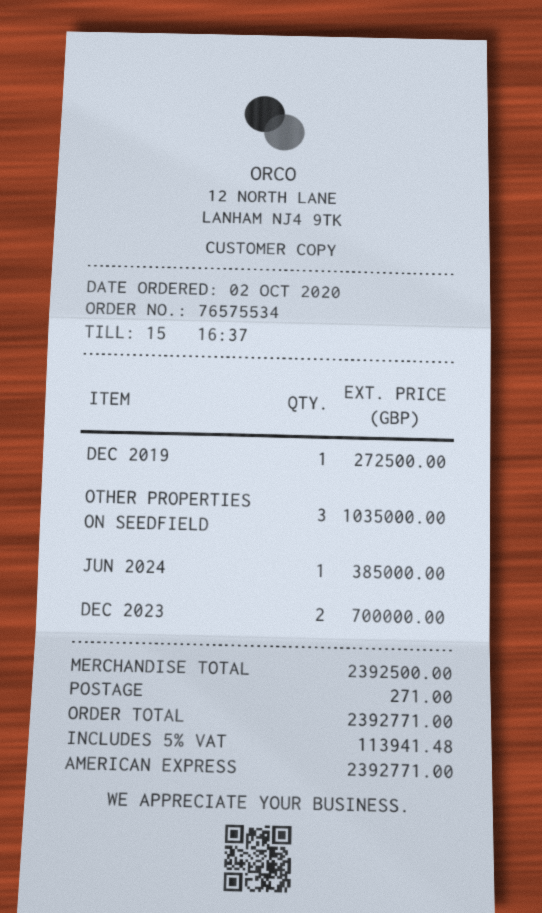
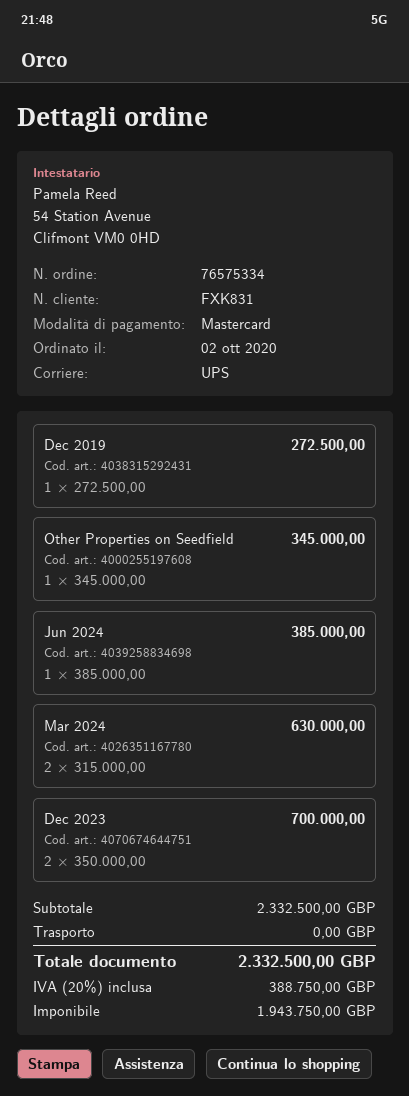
order number: 76575534 -> 76575334
payment method: American Express -> Mastercard
OTHER PROPERTIES ON SEEDFIELD: 3 for 1035000.00 -> 1 for 345000.00
Mar 2024: none -> 2 for 630000.00
subtotal: 2392500.00 -> 2332500.00
shipping: 271.00 -> 0.00
tax: 5% = 113941.48 -> 20% = 388750.00
total: 2392771.00 -> 2332500.00

